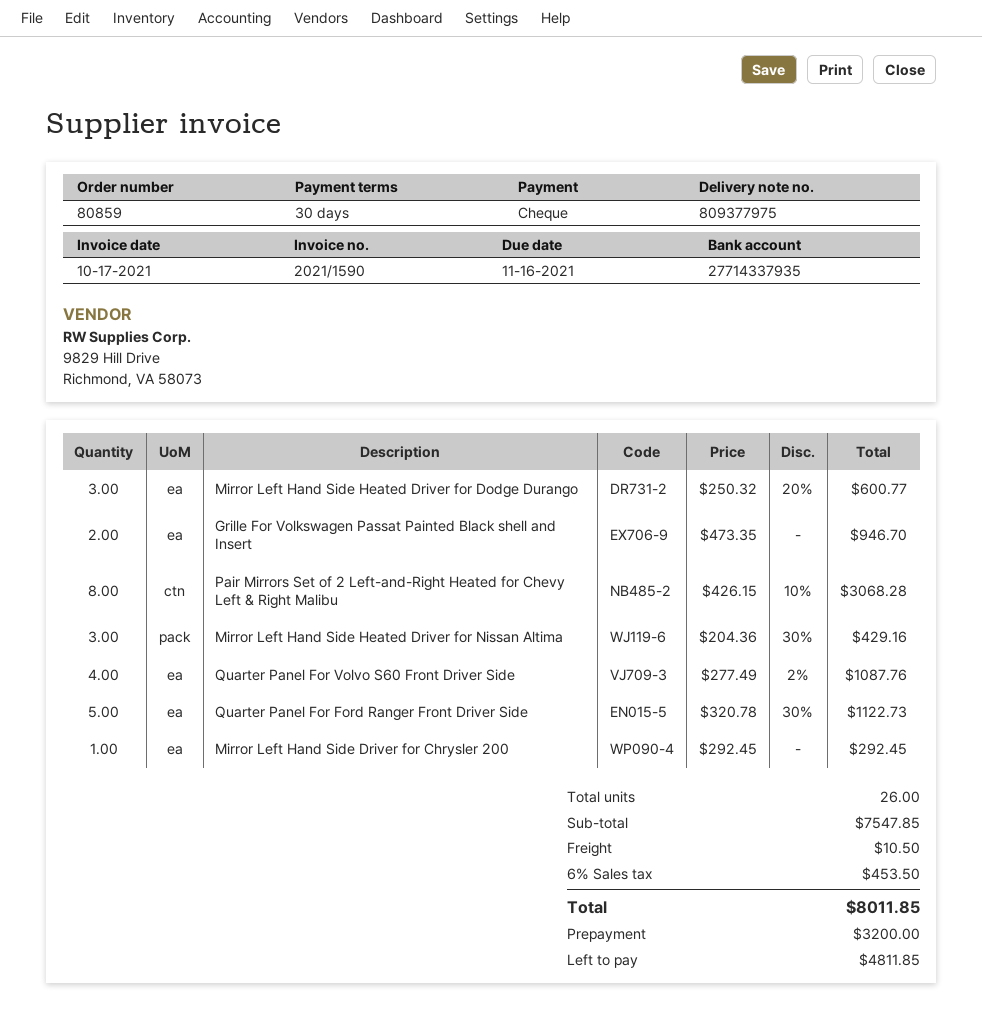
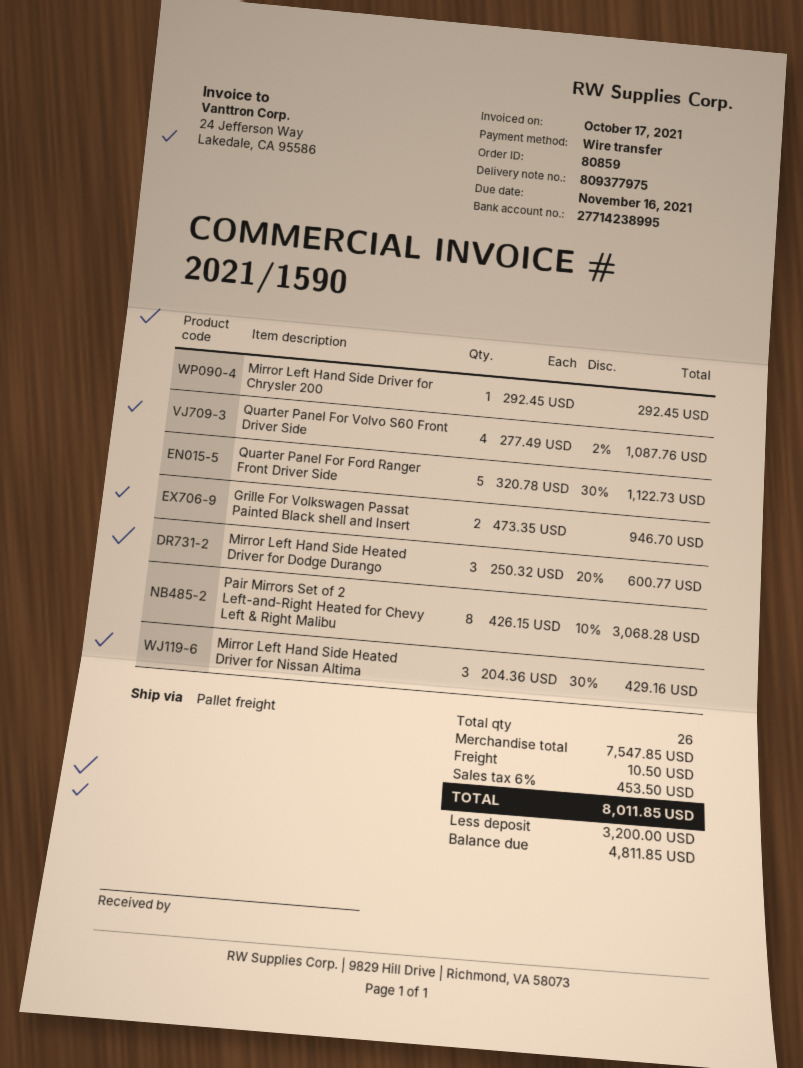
payment method: cheque -> bank transfer
bank account: 27714337935 -> 27714238995

